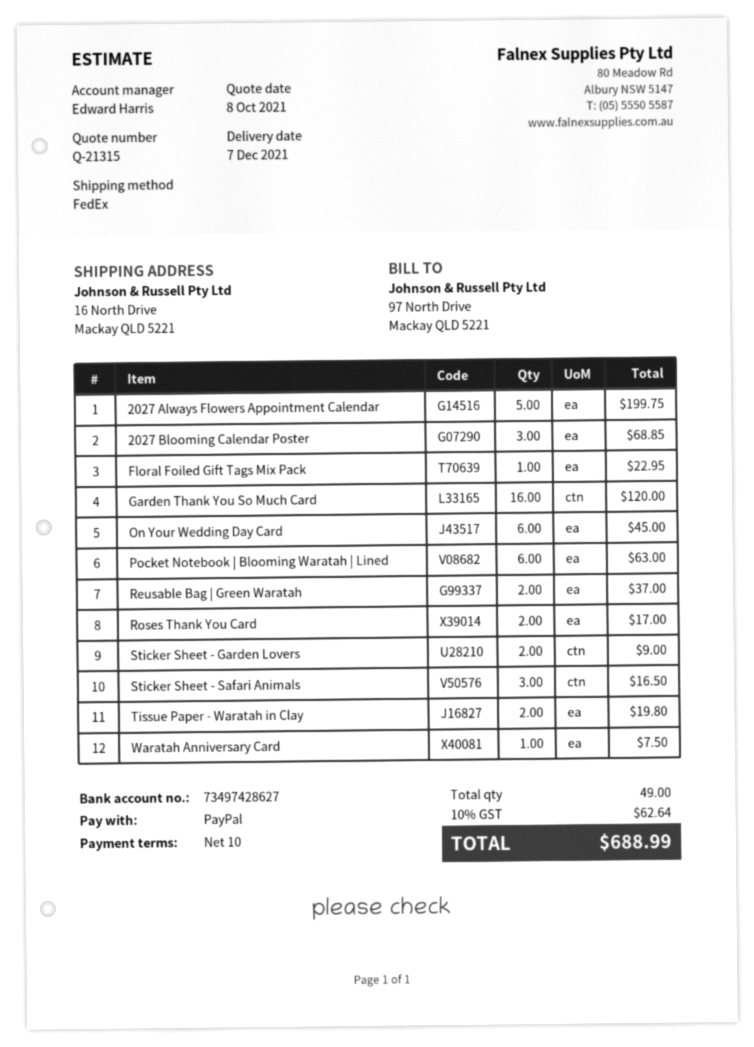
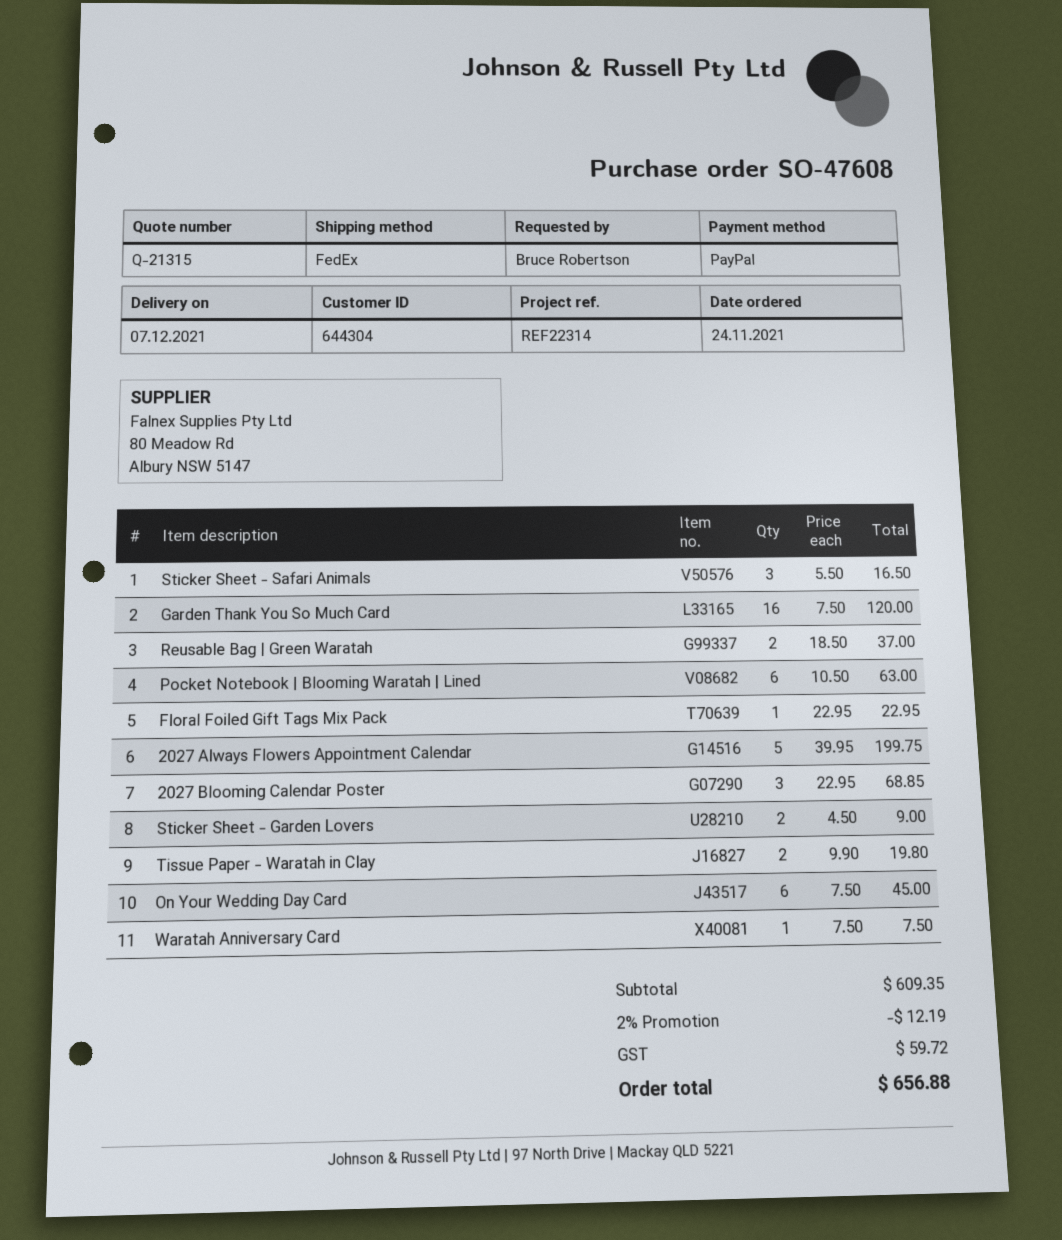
Roses Thank You Card: 2 for 17.00 -> none
discount: none -> 2% = 12.19
tax: 62.64 -> 59.72
total: 688.99 -> 656.88

